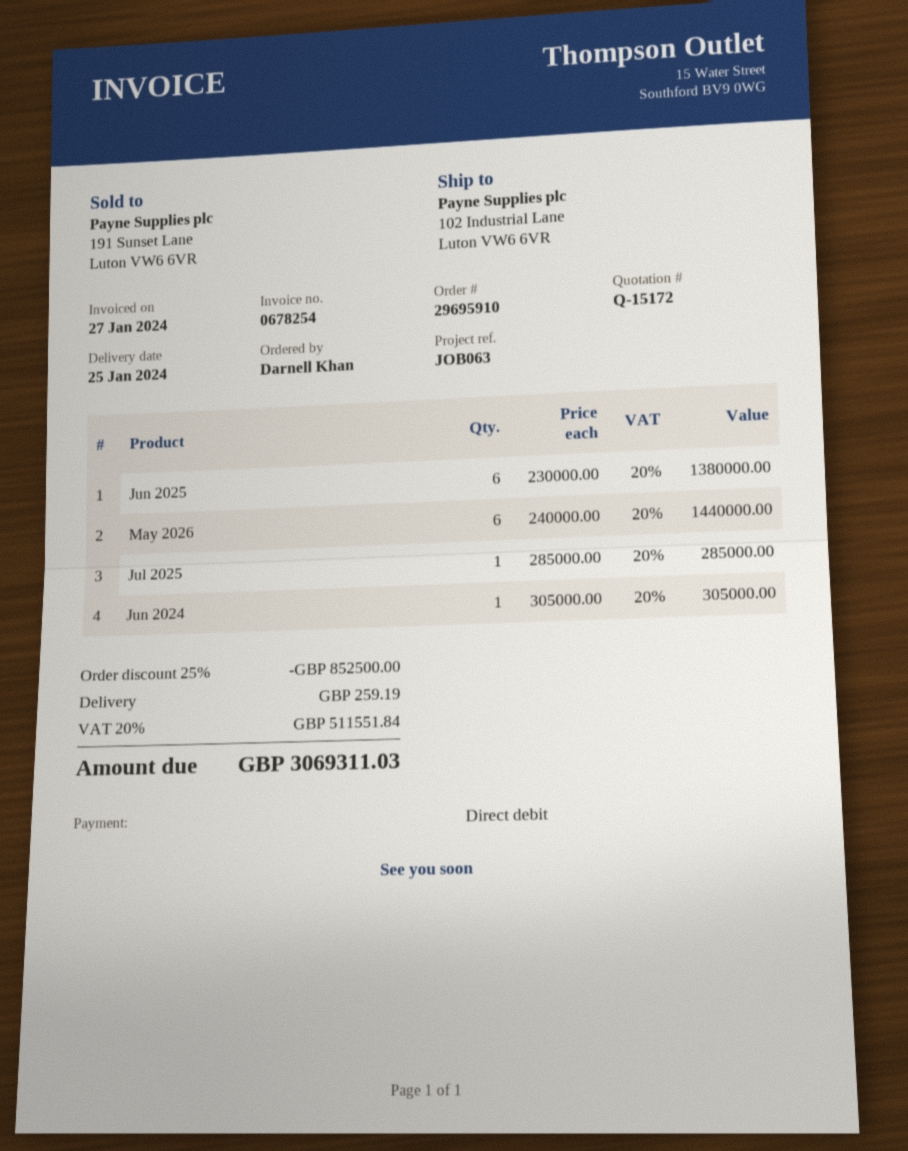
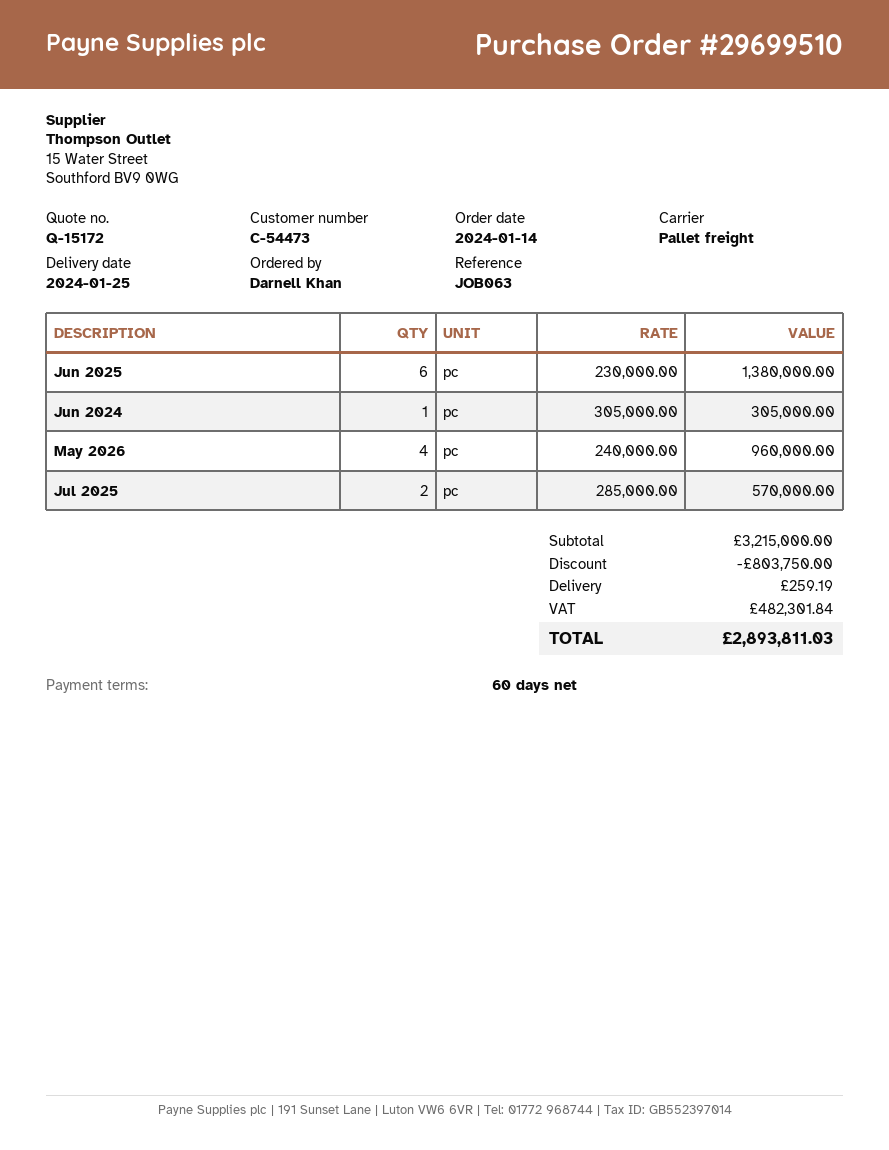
order number: 29695910 -> 29699510
May 2026: 6 x 240000.00 = 1440000.00 -> 4 x 240000.00 = 960000.00
Jul 2025: 1 x 285000.00 = 285000.00 -> 2 x 285000.00 = 570000.00
discount: 852500.00 -> 803750.00
tax: 511551.84 -> 482301.84
total: 3069311.03 -> 2893811.03

